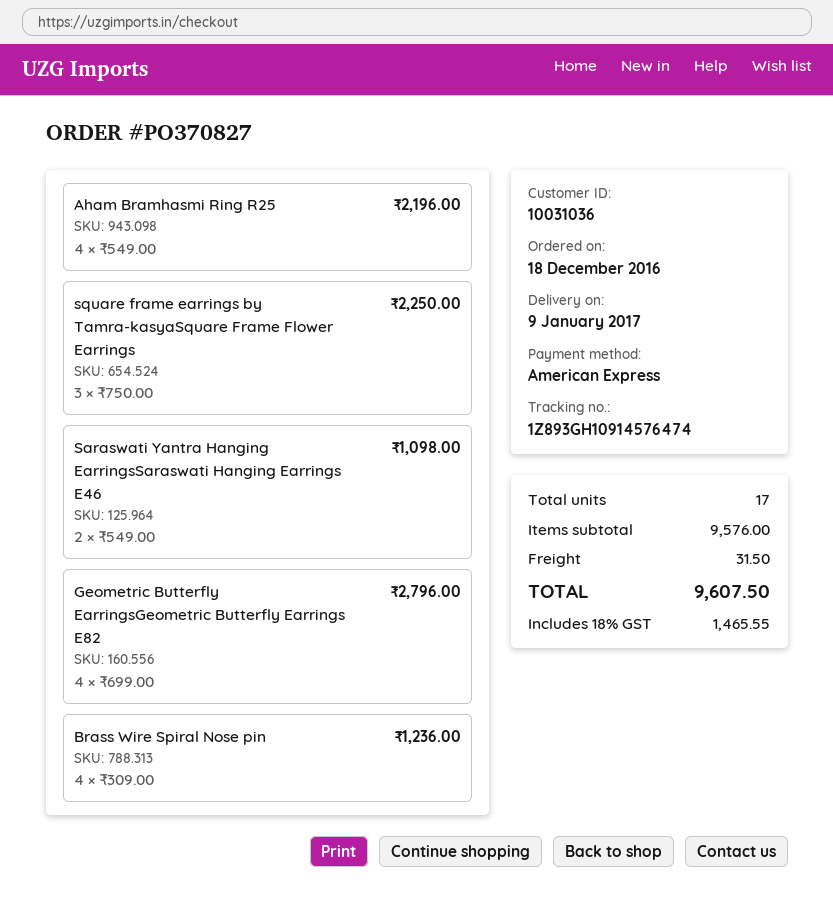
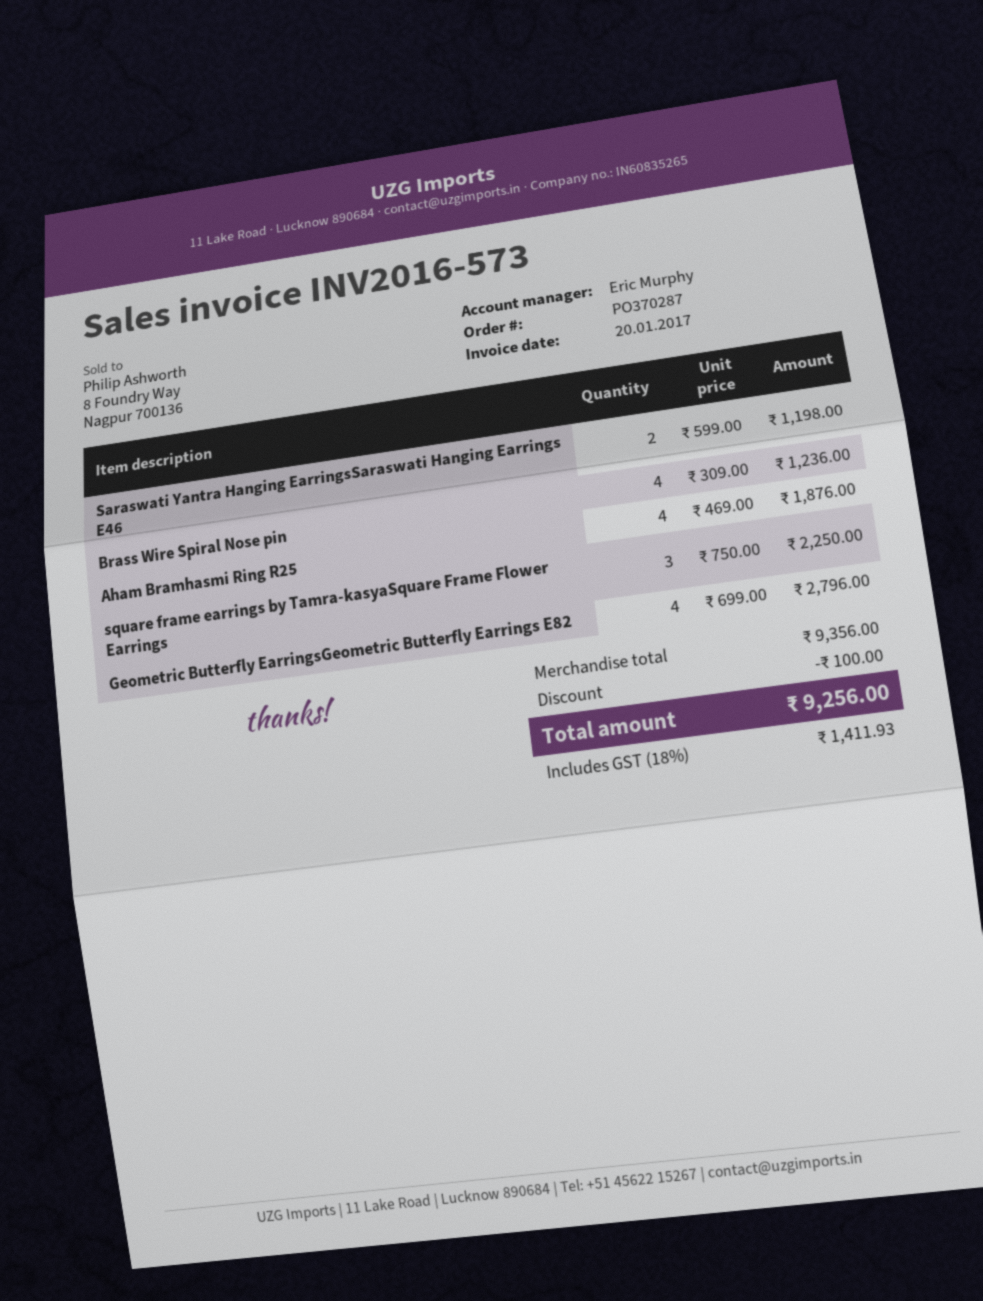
order number: PO370827 -> PO370287
Aham Bramhasmi Ring R25: 4 x 549.00 = 2196.00 -> 4 x 469.00 = 1876.00
Saraswati Yantra Hanging EarringsSaraswati Hanging Earrings E46: 2 x 549.00 = 1098.00 -> 2 x 599.00 = 1198.00
subtotal: 9576.00 -> 9356.00
discount: none -> 100.00
shipping: 31.50 -> none
tax: 18% = 1465.55 -> 18% = 1411.93
total: 9607.50 -> 9256.00

